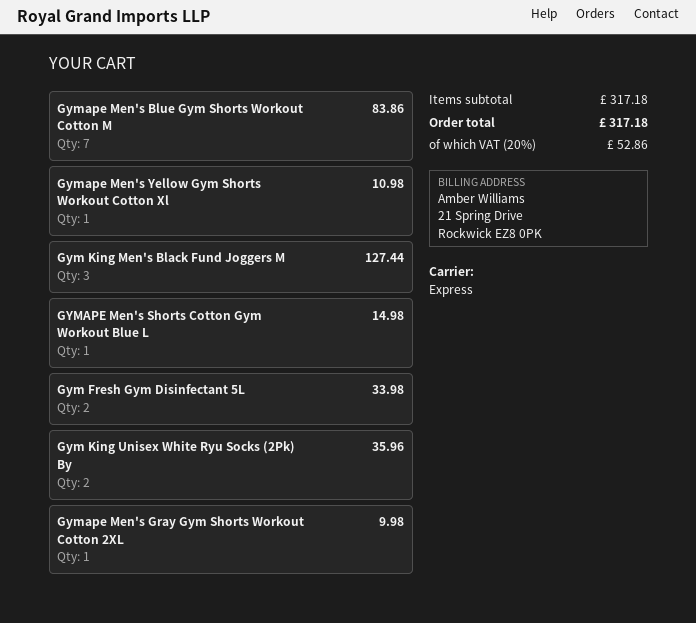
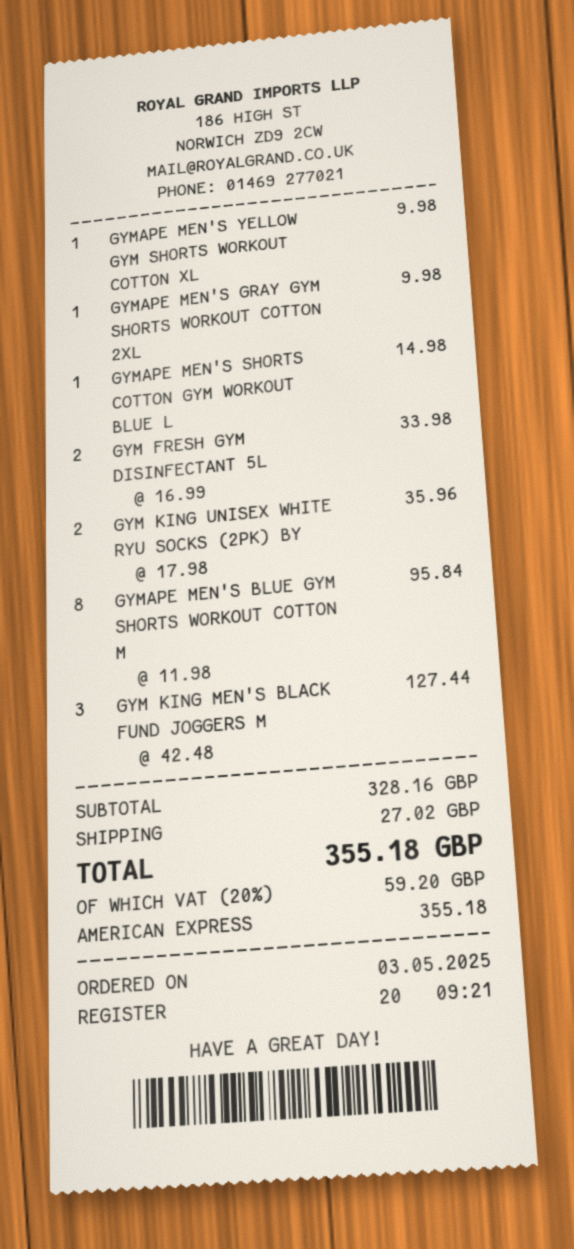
Gymape Men's Blue Gym Shorts Workout Cotton M: 7 for 83.86 -> 8 for 95.84
Gymape Men's Yellow Gym Shorts Workout Cotton Xl: 1 for 10.98 -> 1 for 9.98
subtotal: 317.18 -> 328.16
shipping: none -> 27.02
tax: 20% = 52.86 -> 20% = 59.20
total: 317.18 -> 355.18

